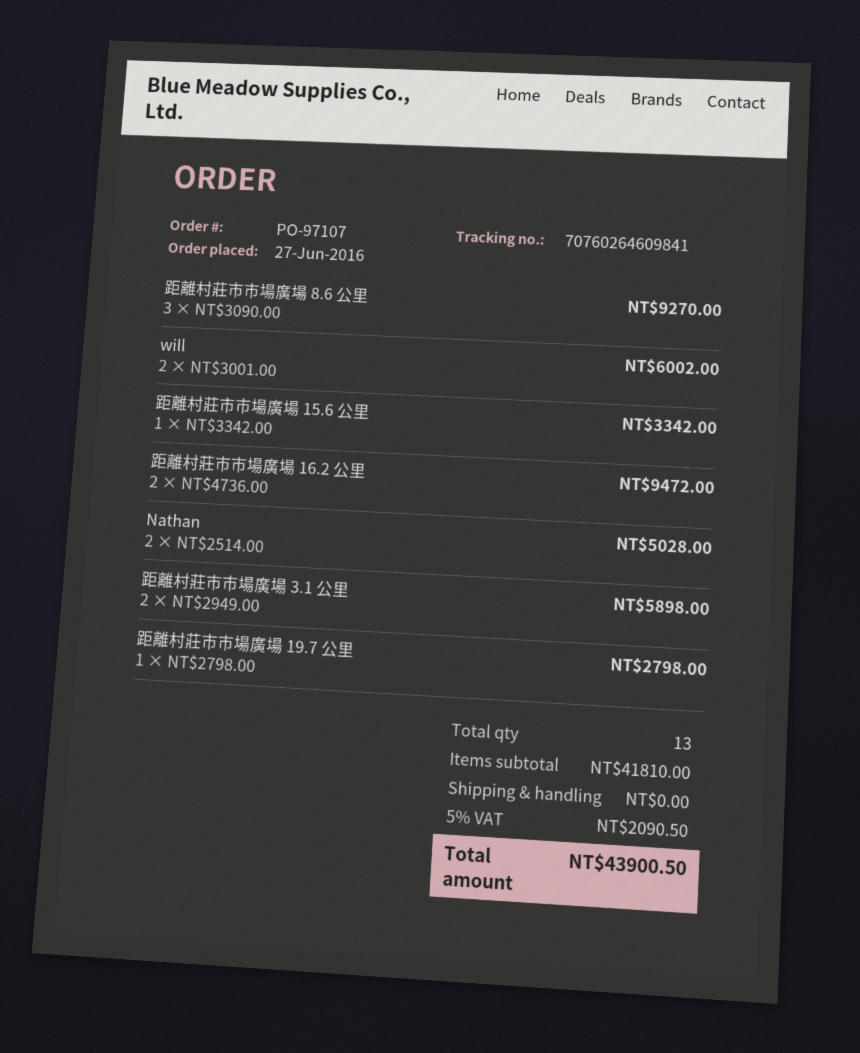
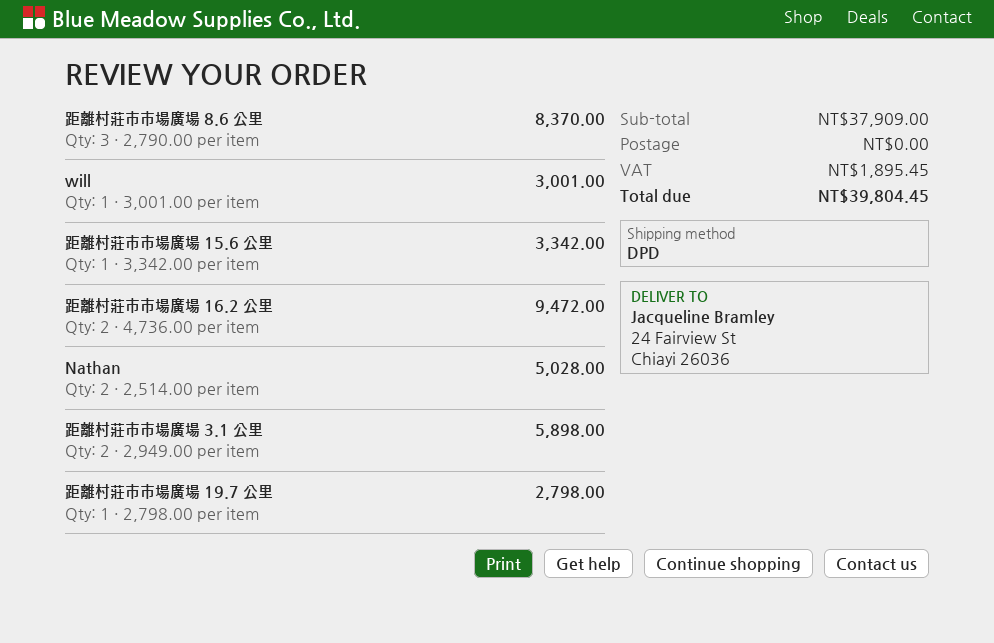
距離村莊市市場廣場 8.6 公里: 3 x 3090.00 = 9270.00 -> 3 x 2790.00 = 8370.00
will: 2 x 3001.00 = 6002.00 -> 1 x 3001.00 = 3001.00
subtotal: 41810.00 -> 37909.00
tax: 2090.50 -> 1895.45
total: 43900.50 -> 39804.45

